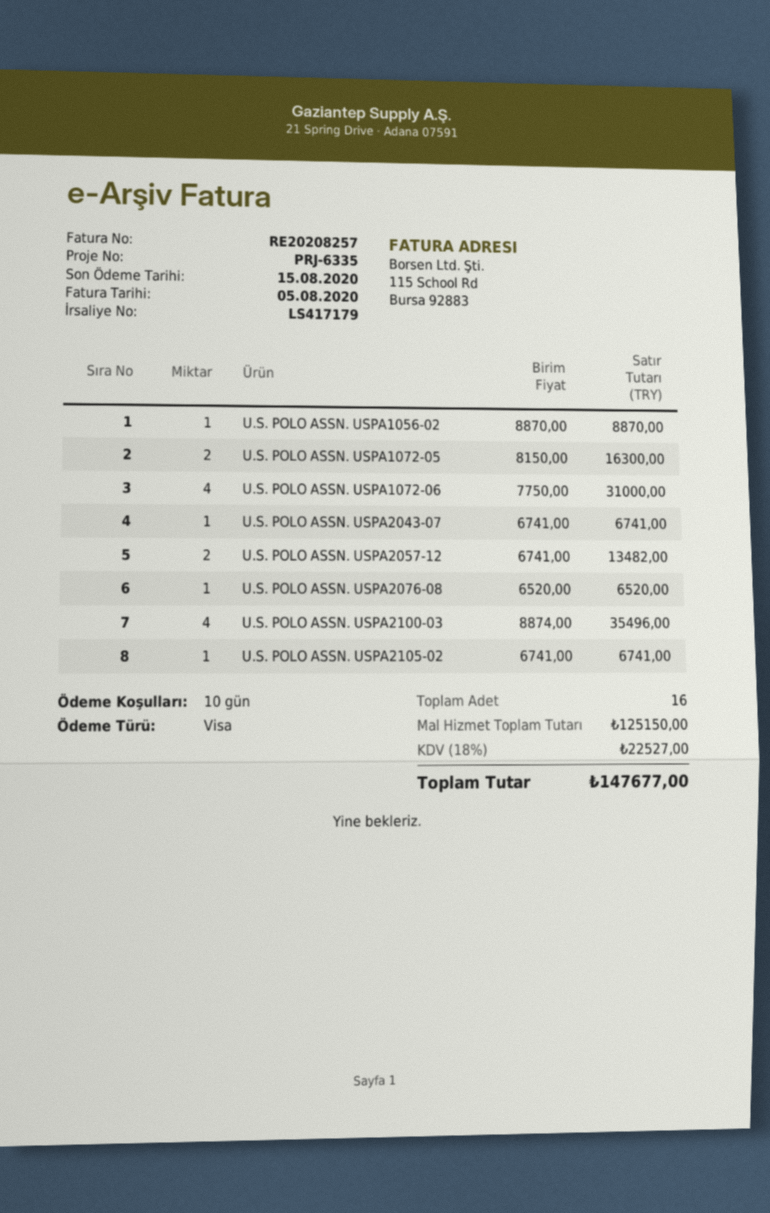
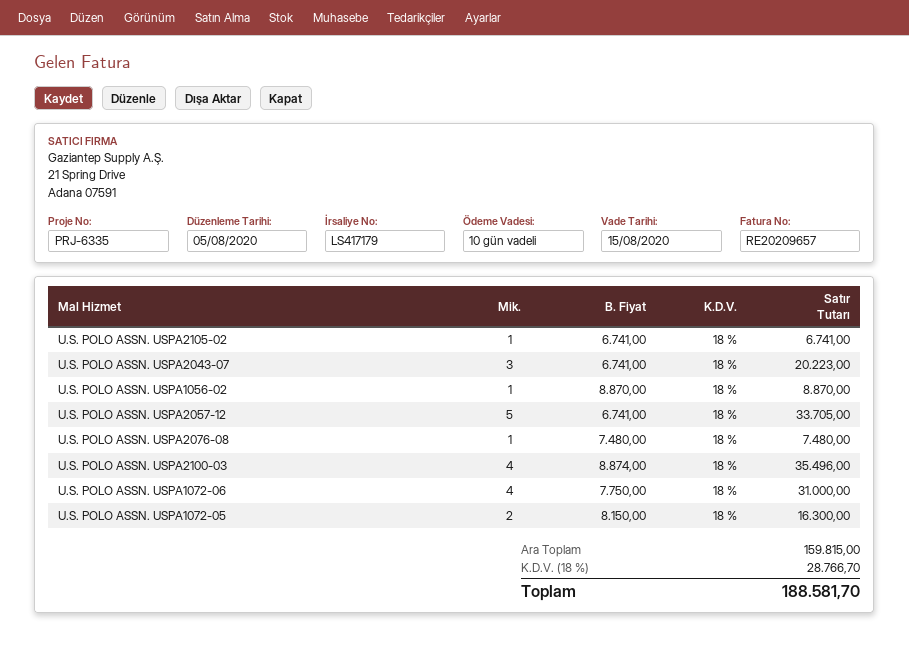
invoice number: RE20208257 -> RE20209657
U.S. POLO ASSN. USPA2043-07: 1 x 6741.00 = 6741.00 -> 3 x 6741.00 = 20223.00
U.S. POLO ASSN. USPA2057-12: 2 x 6741.00 = 13482.00 -> 5 x 6741.00 = 33705.00
U.S. POLO ASSN. USPA2076-08: 1 x 6520.00 = 6520.00 -> 1 x 7480.00 = 7480.00
subtotal: 125150.00 -> 159815.00
tax: 18% = 22527.00 -> 18% = 28766.70
total: 147677.00 -> 188581.70

